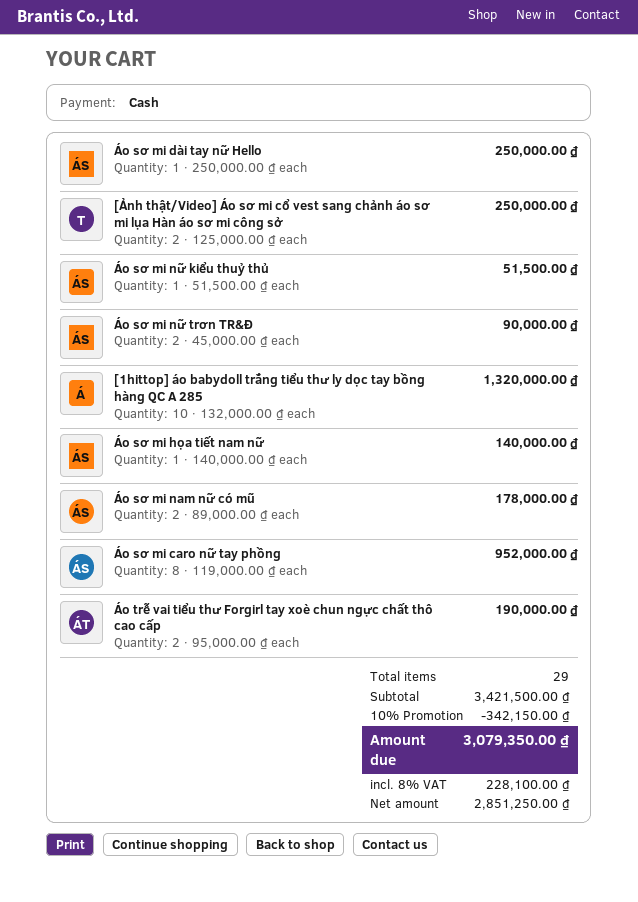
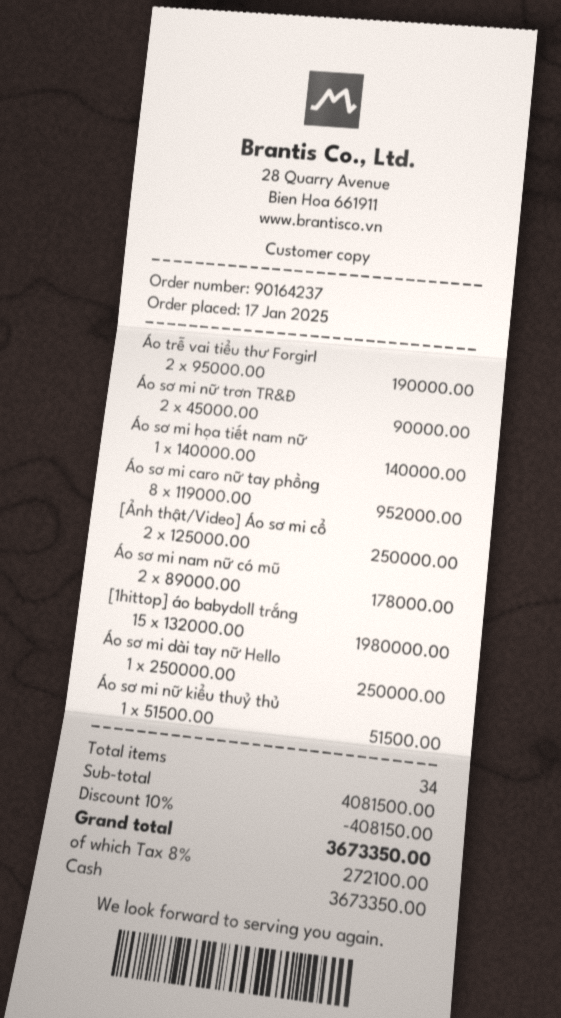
[1hittop] áo babydoll trắng tiểu thư ly dọc tay bồng hàng QC A 285: 10 x 132000.00 = 1320000.00 -> 15 x 132000.00 = 1980000.00
total quantity: 29 -> 34
subtotal: 3421500.00 -> 4081500.00
discount: 10% = 342150.00 -> 10% = 408150.00
tax: 8% = 228100.00 -> 8% = 272100.00
total: 3079350.00 -> 3673350.00

